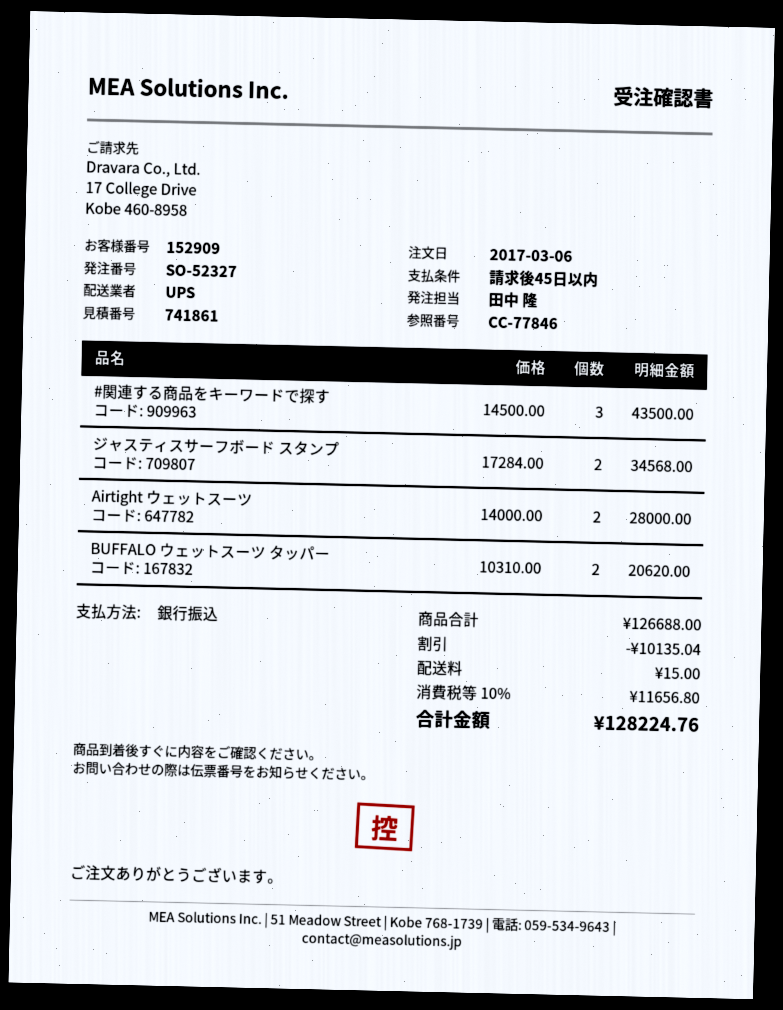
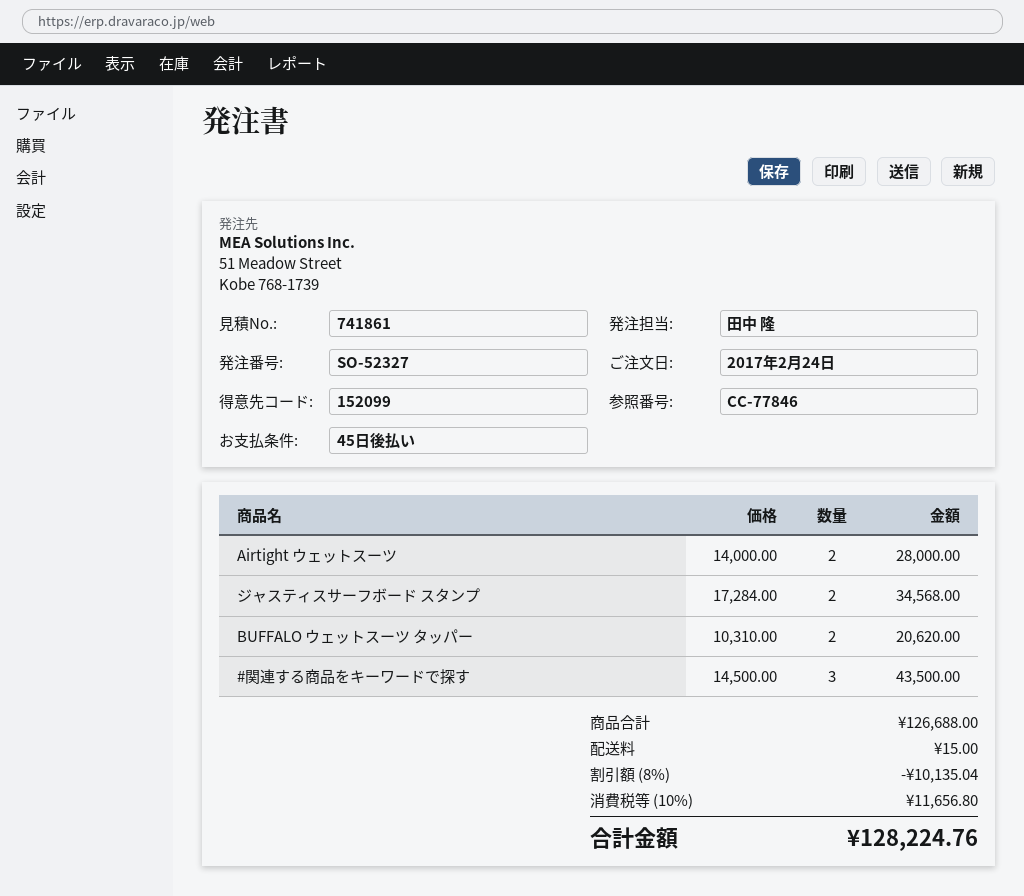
order date: 2017-03-06 -> 2017-02-24
customer number: 152909 -> 152099

